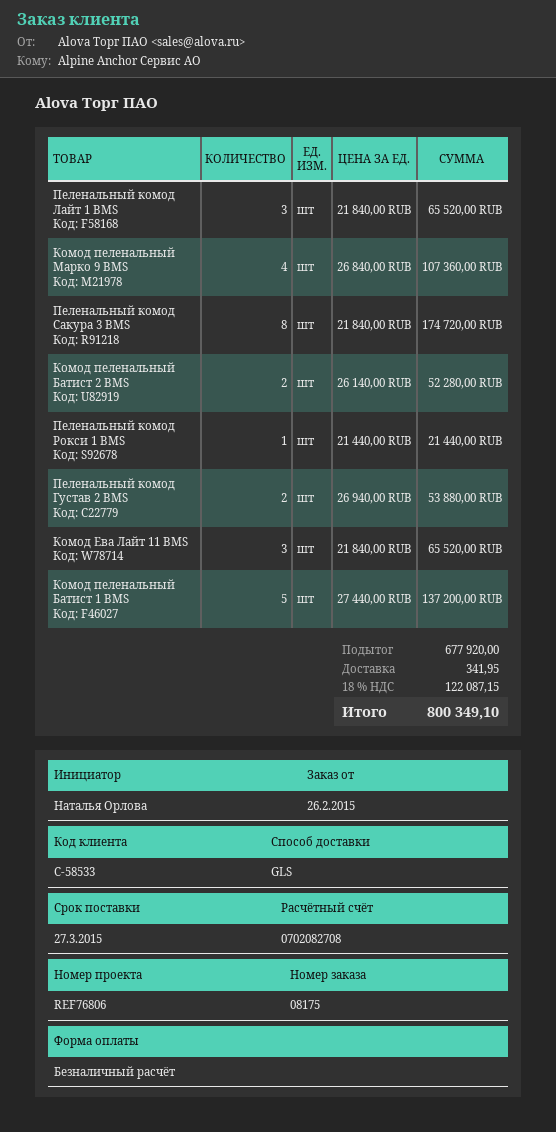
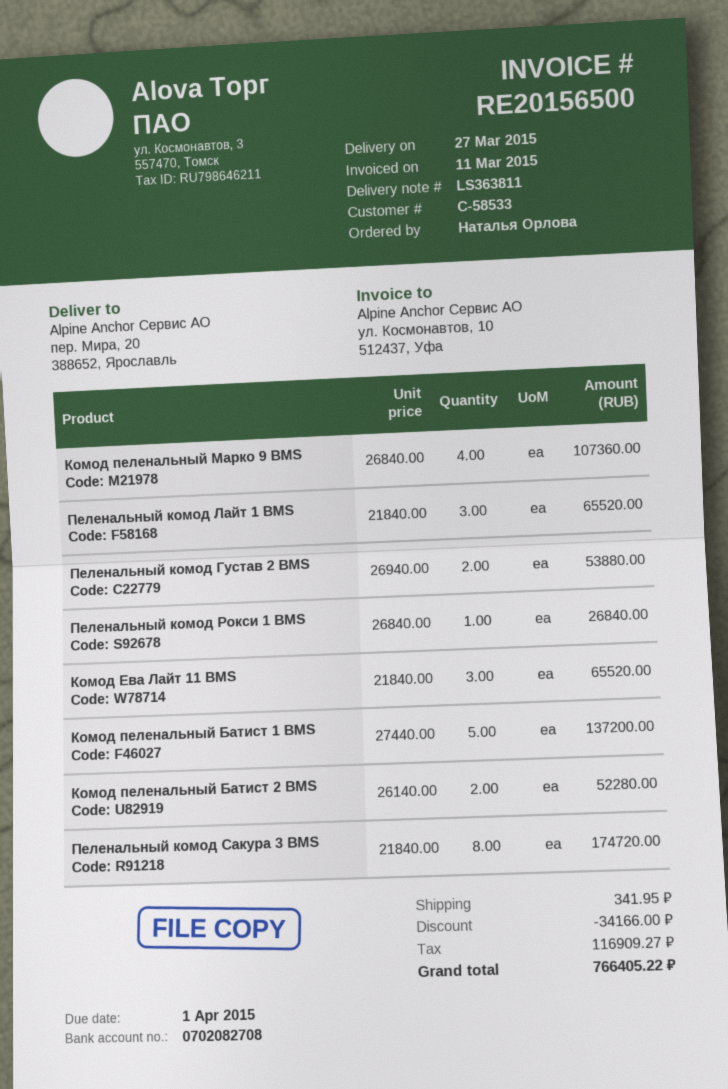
Пеленальный комод Рокси 1 BMS: 1 x 21440.00 = 21440.00 -> 1 x 26840.00 = 26840.00
discount: none -> 34166.00
tax: 122087.15 -> 116909.27
total: 800349.10 -> 766405.22

